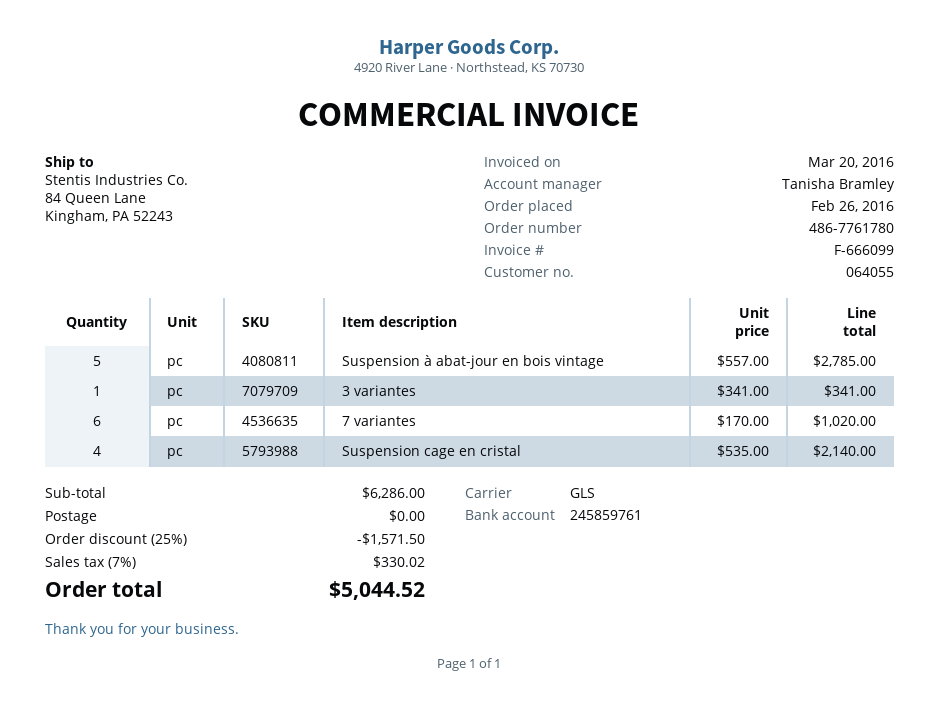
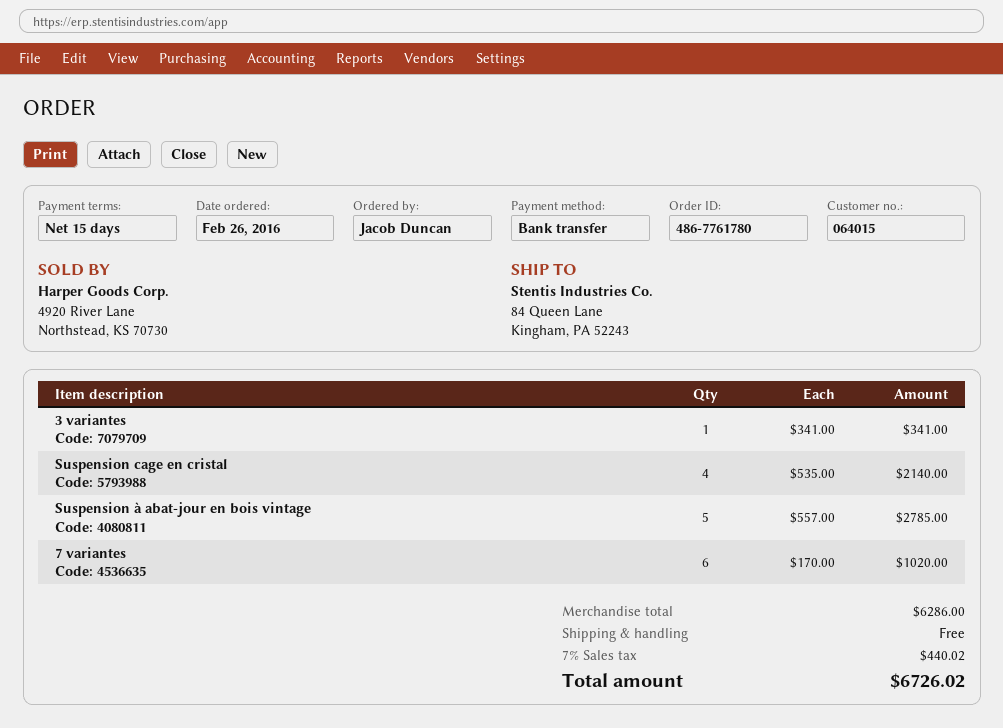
customer number: 064055 -> 064015
discount: 25% = 1571.50 -> none
tax: 7% = 330.02 -> 7% = 440.02
total: 5044.52 -> 6726.02

